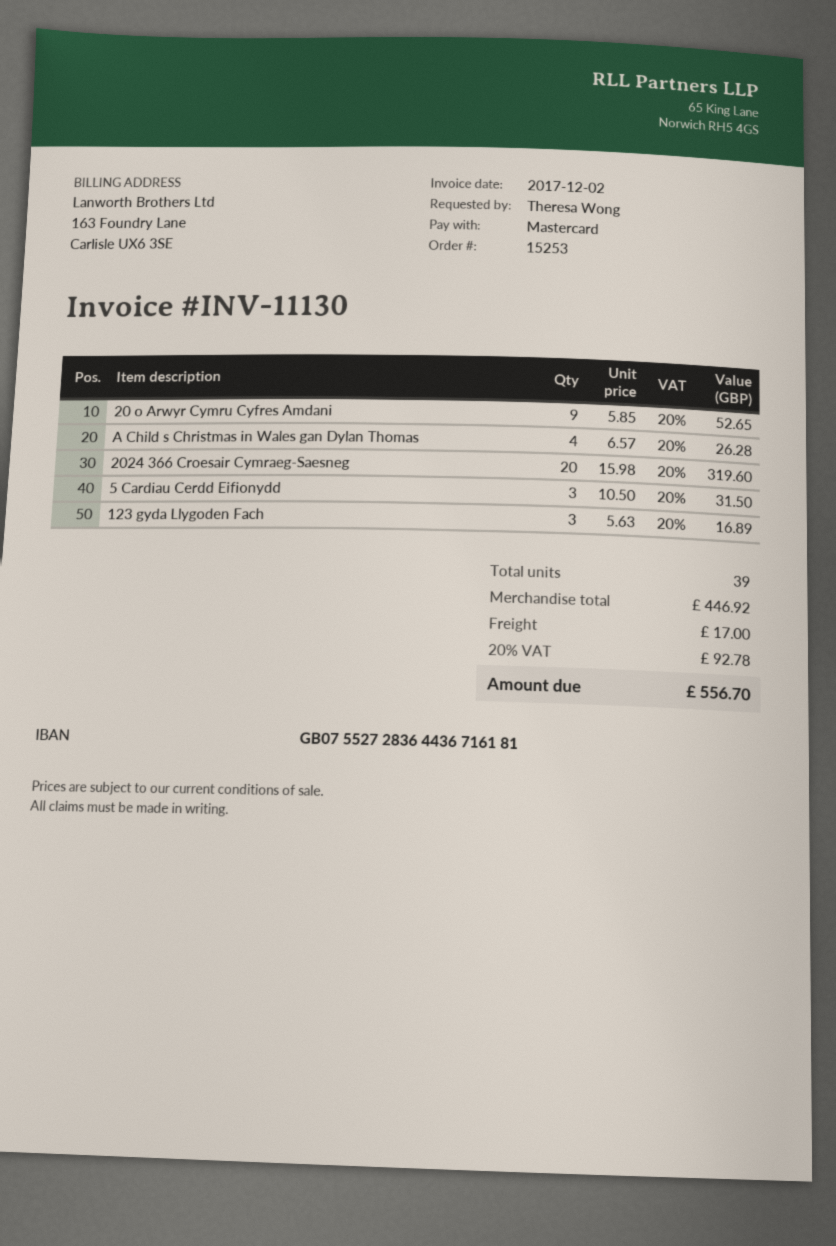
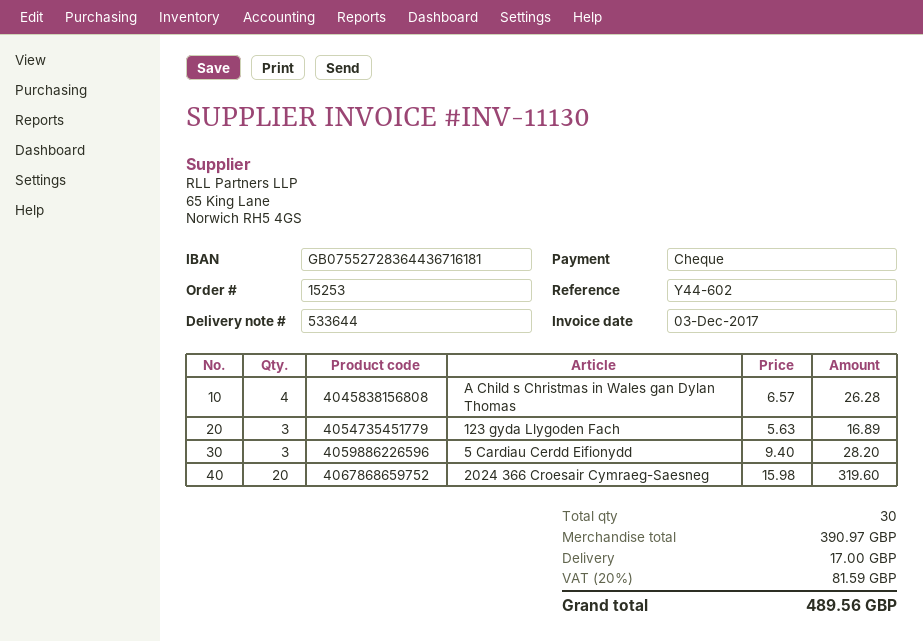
invoice date: 2017-12-02 -> 2017-12-03
payment method: Mastercard -> cheque
20 o Arwyr Cymru Cyfres Amdani: 9 x 5.85 = 52.65 -> none
5 Cardiau Cerdd Eifionydd: 3 x 10.50 = 31.50 -> 3 x 9.40 = 28.20
total quantity: 39 -> 30
subtotal: 446.92 -> 390.97
tax: 20% = 92.78 -> 20% = 81.59
total: 556.70 -> 489.56

